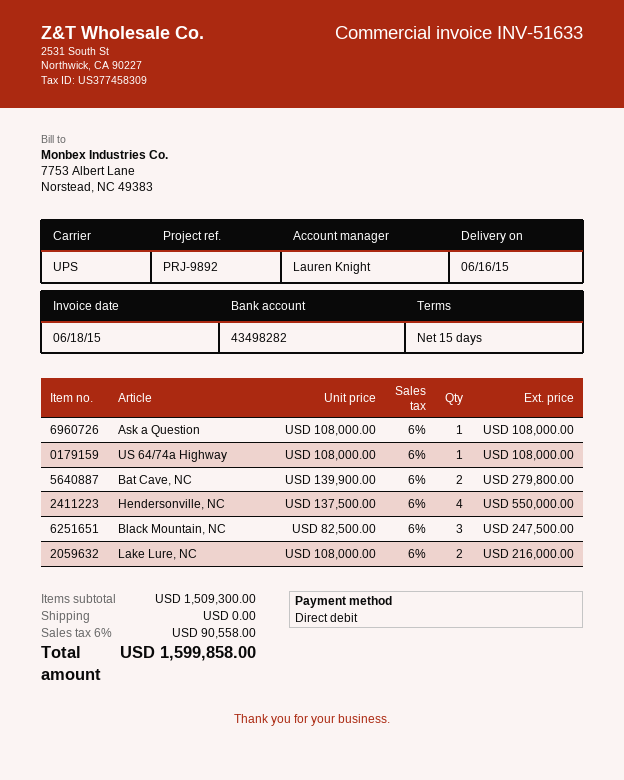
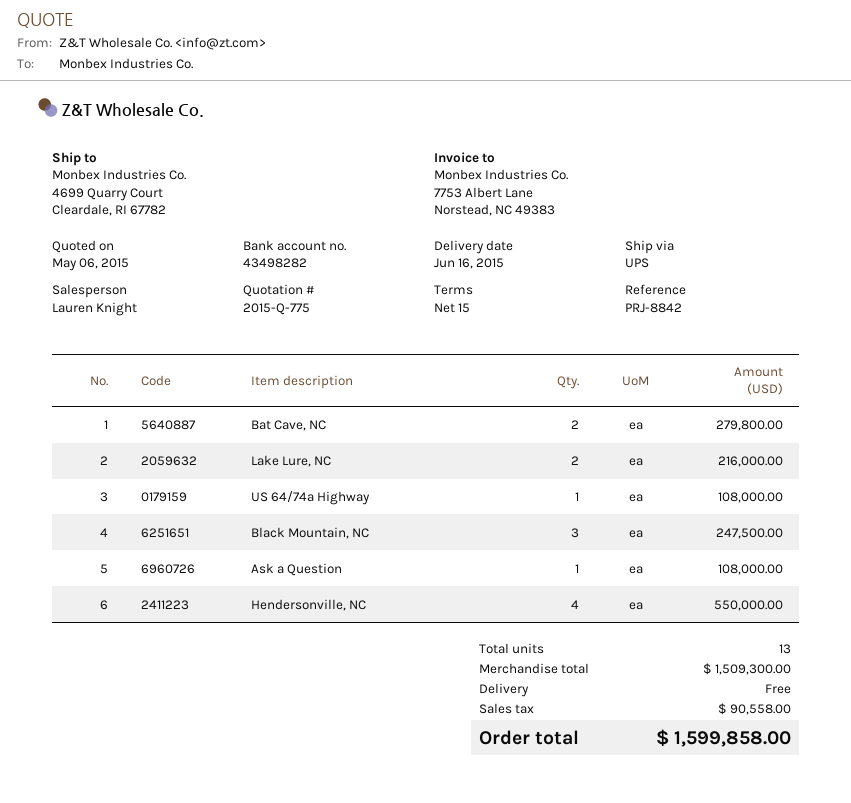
reference: PRJ-9892 -> PRJ-8842

